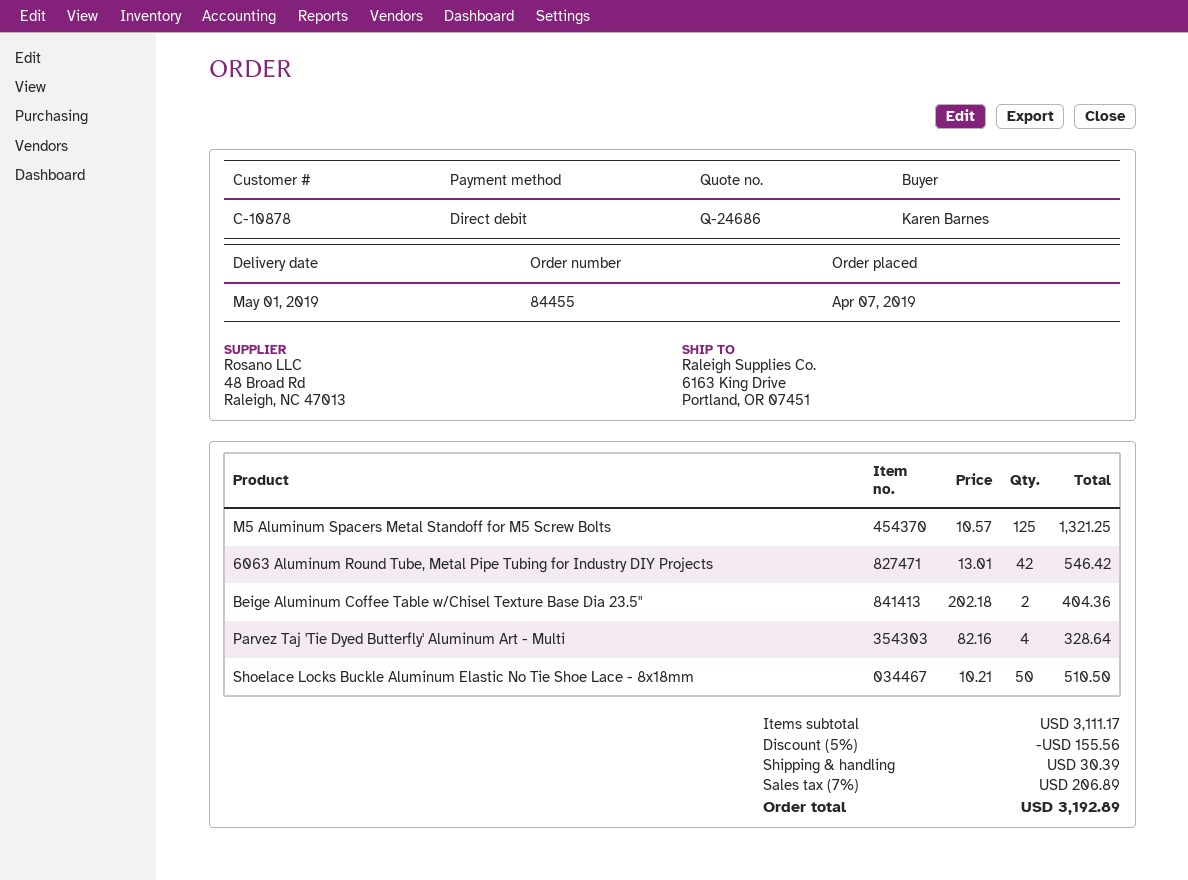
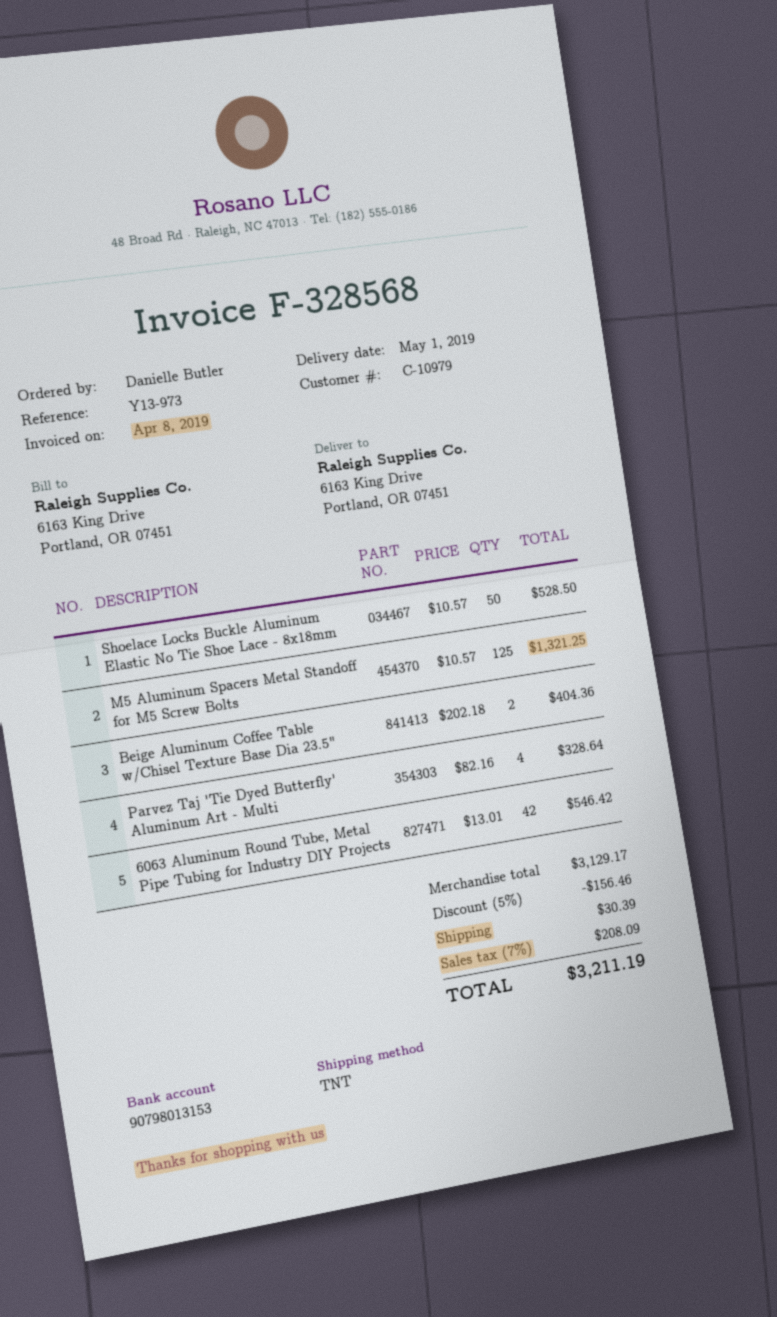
customer number: C-10878 -> C-10979
ordered by: Karen Barnes -> Danielle Butler
Shoelace Locks Buckle Aluminum Elastic No Tie Shoe Lace - 8x18mm: 50 x 10.21 = 510.50 -> 50 x 10.57 = 528.50
subtotal: 3111.17 -> 3129.17
discount: 5% = 155.56 -> 5% = 156.46
tax: 7% = 206.89 -> 7% = 208.09
total: 3192.89 -> 3211.19

